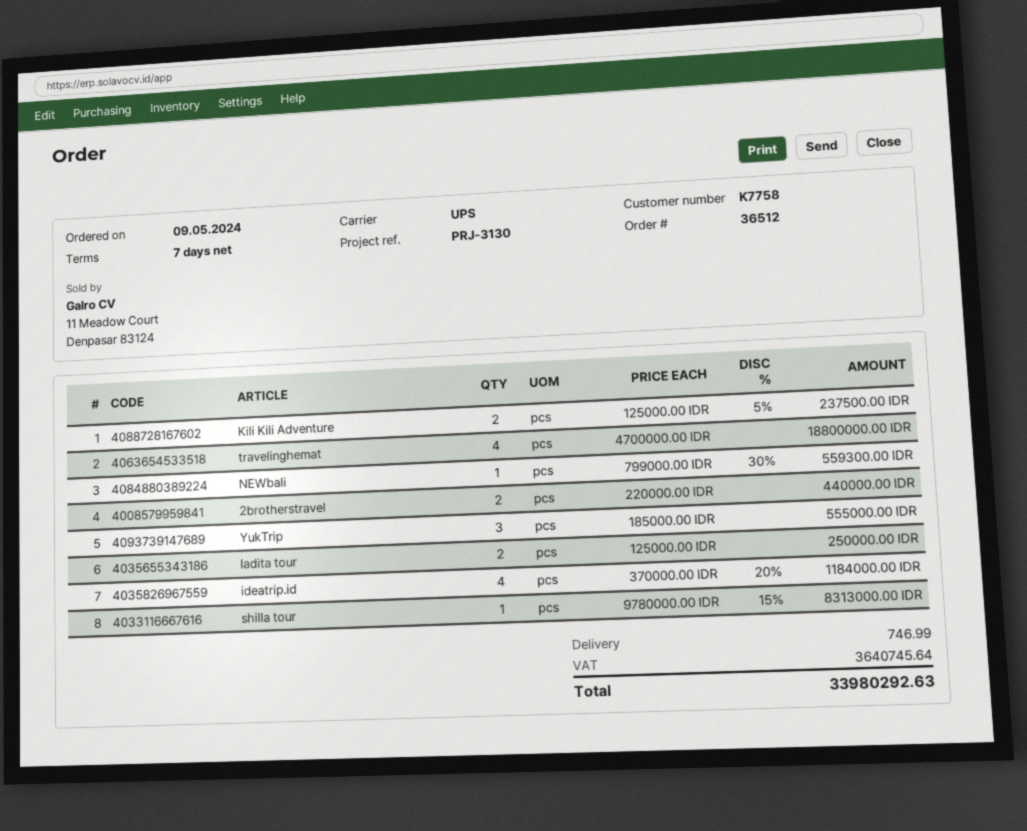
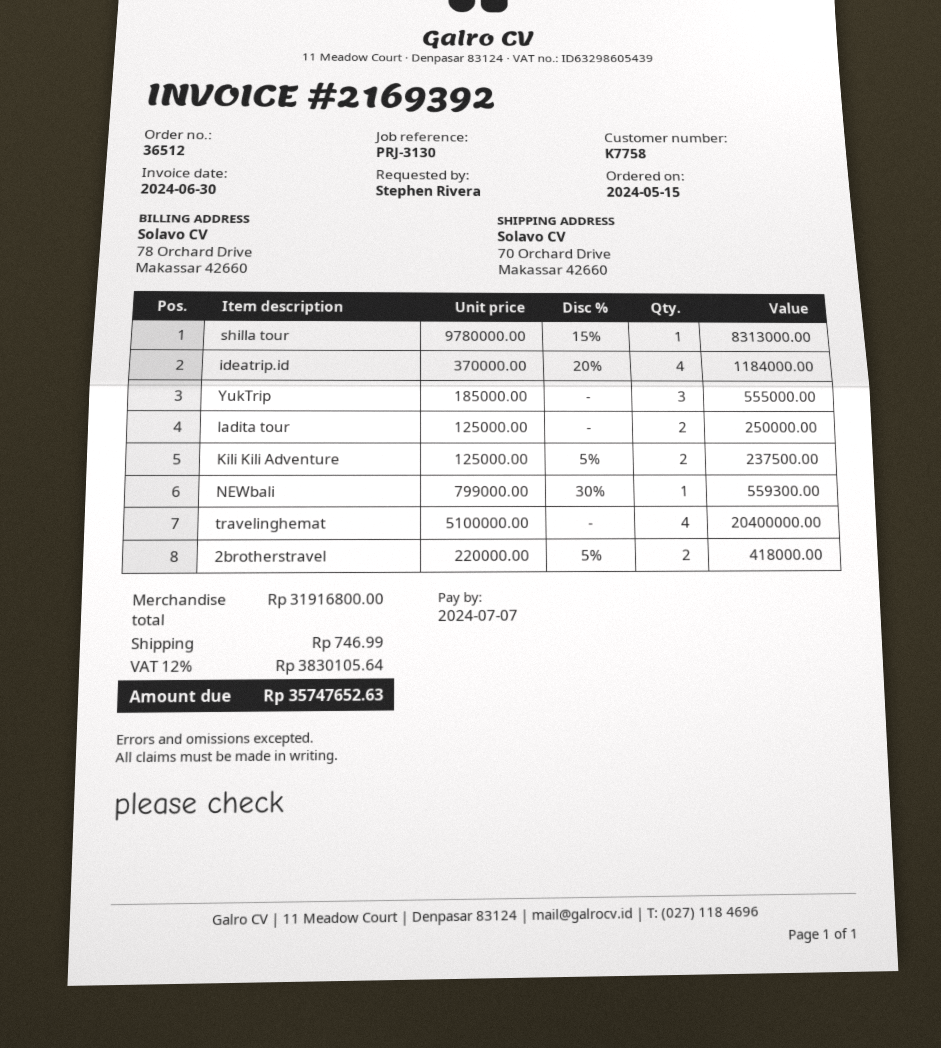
order date: 2024-05-09 -> 2024-05-15
travelinghemat: 4 x 4700000.00 = 18800000.00 -> 4 x 5100000.00 = 20400000.00
2brotherstravel: 2 x 220000.00 = 440000.00 -> 2 x 220000.00 - 5% = 418000.00
tax: 3640745.64 -> 3830105.64
total: 33980292.63 -> 35747652.63

